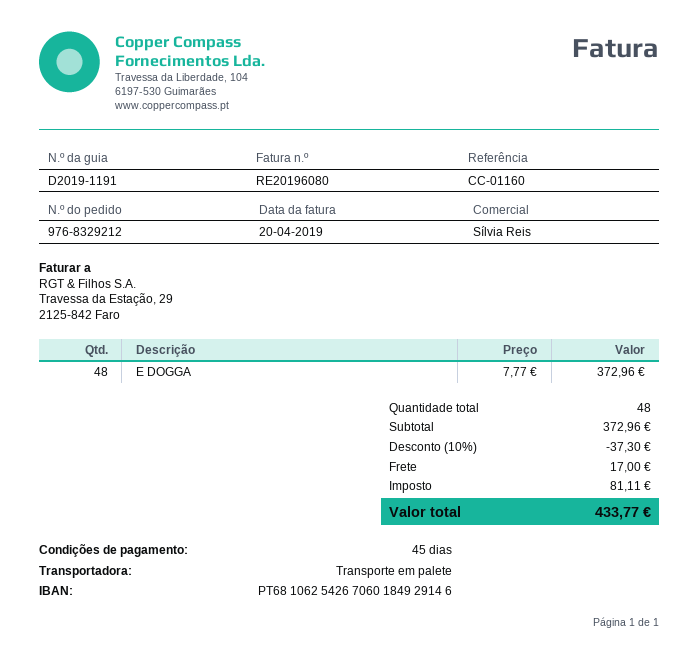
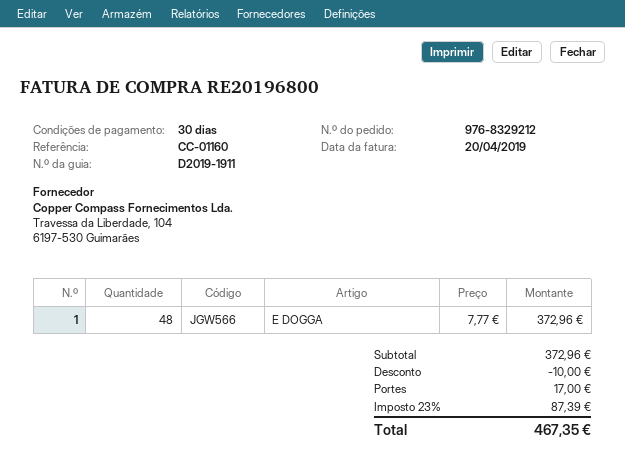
delivery note number: D2019-1191 -> D2019-1911
invoice number: RE20196080 -> RE20196800
payment terms: 45 days -> 30 days
discount: 37.30 -> 10.00
tax: 81.11 -> 87.39
total: 433.77 -> 467.35

